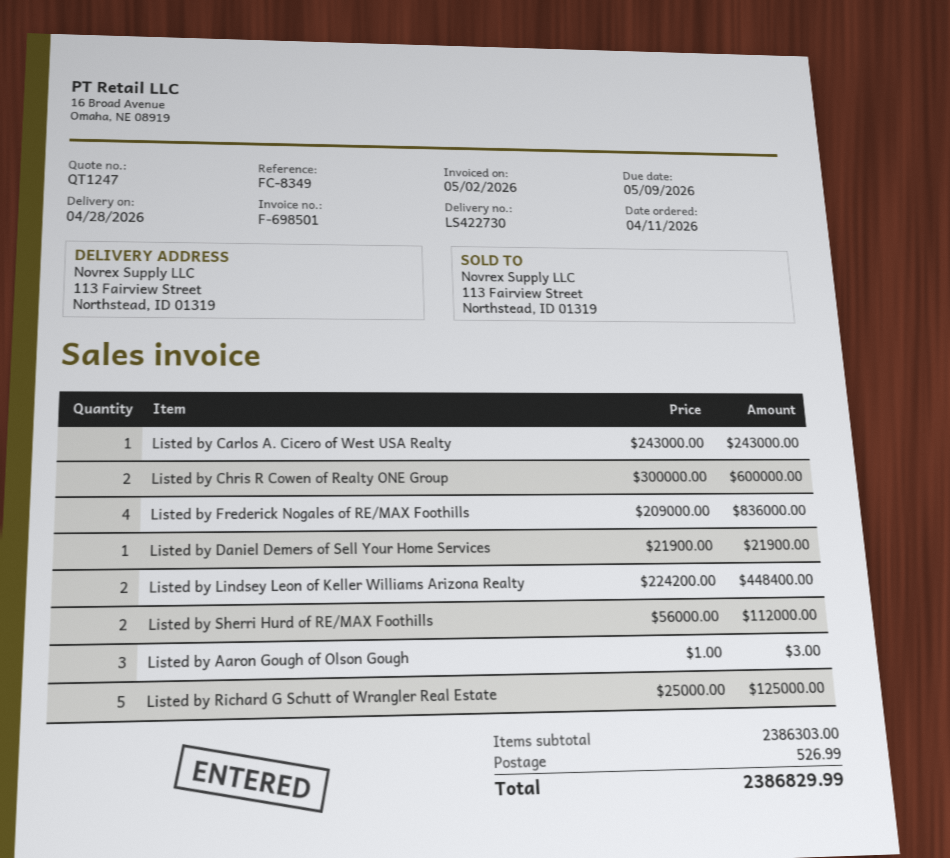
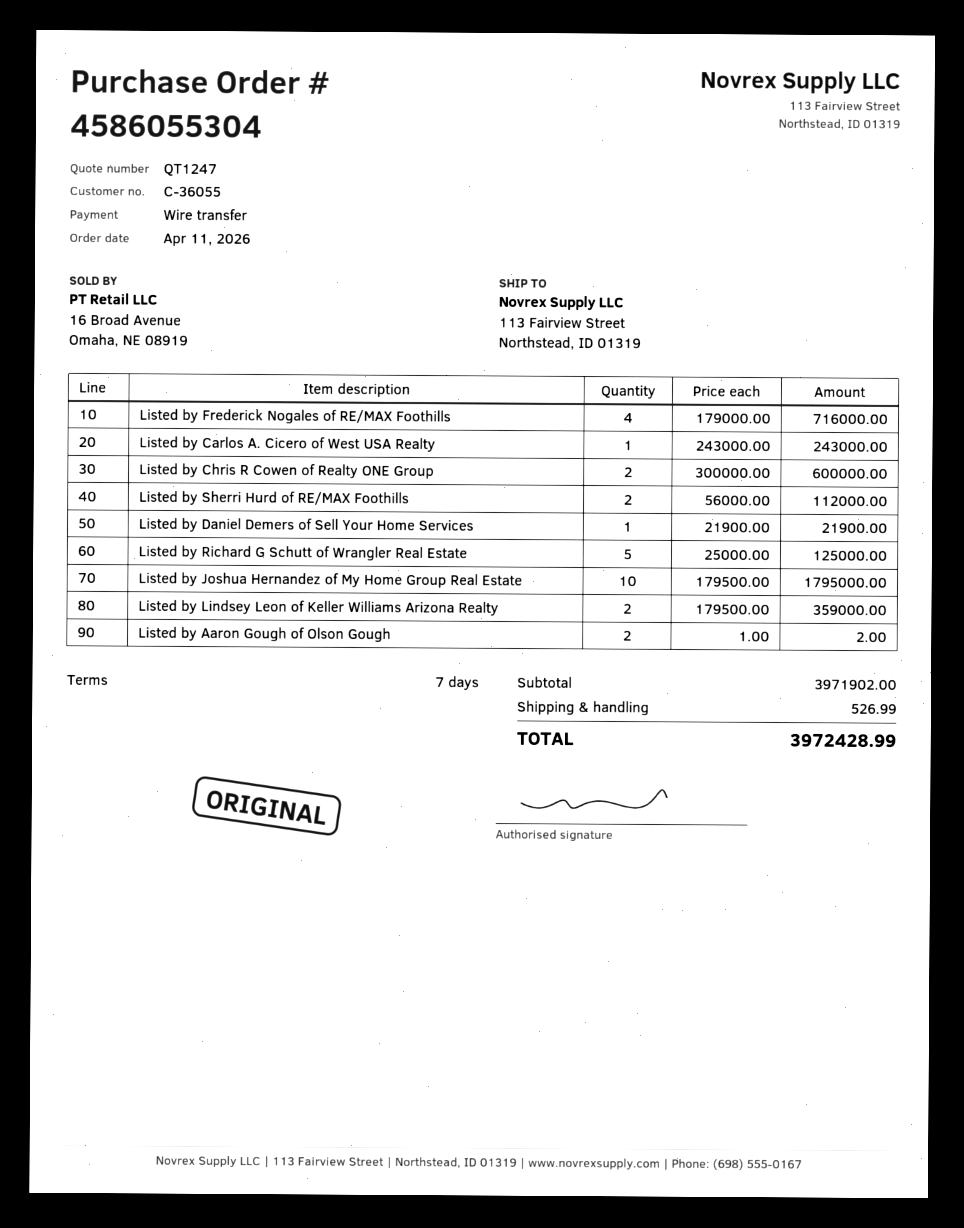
Listed by Frederick Nogales of RE/MAX Foothills: 4 x 209000.00 = 836000.00 -> 4 x 179000.00 = 716000.00
Listed by Lindsey Leon of Keller Williams Arizona Realty: 2 x 224200.00 = 448400.00 -> 2 x 179500.00 = 359000.00
Listed by Aaron Gough of Olson Gough: 3 x 1.00 = 3.00 -> 2 x 1.00 = 2.00
Listed by Joshua Hernandez of My Home Group Real Estate: none -> 10 x 179500.00 = 1795000.00
subtotal: 2386303.00 -> 3971902.00
total: 2386829.99 -> 3972428.99

